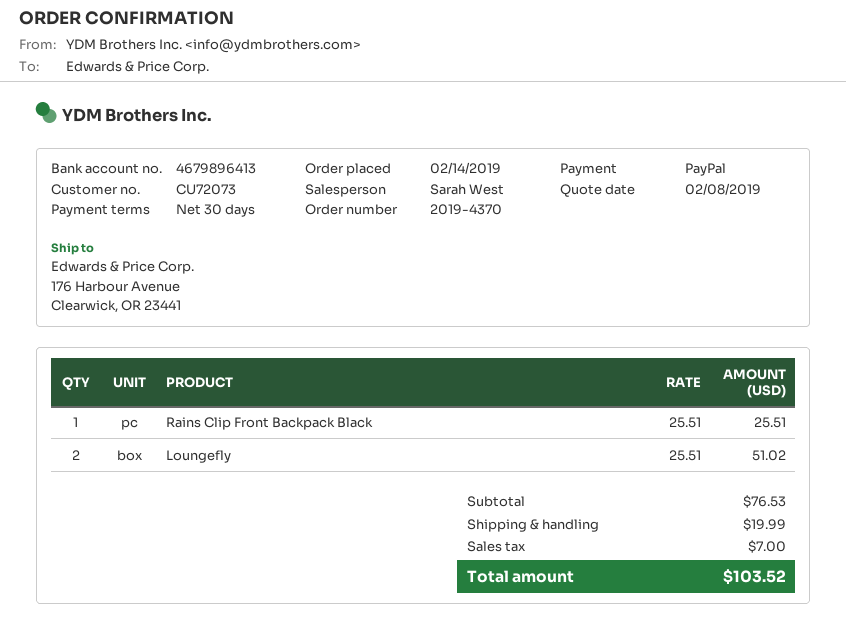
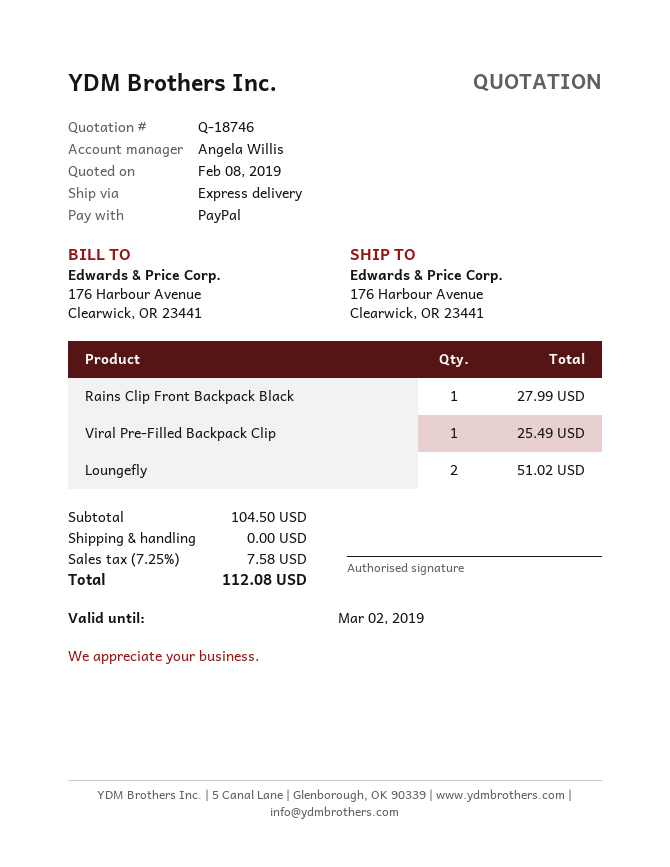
sales rep: Sarah West -> Angela Willis
Rains Clip Front Backpack Black: 1 for 25.51 -> 1 for 27.99
Viral Pre-Filled Backpack Clip: none -> 1 for 25.49
subtotal: 76.53 -> 104.50
shipping: 19.99 -> 0.00
tax: 7.00 -> 7.58
total: 103.52 -> 112.08

